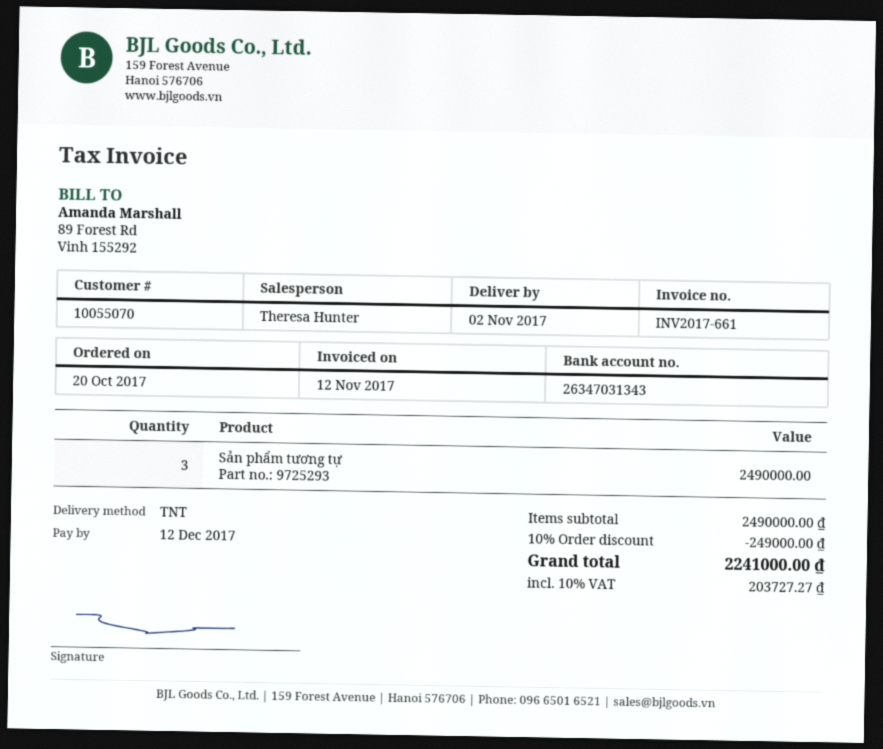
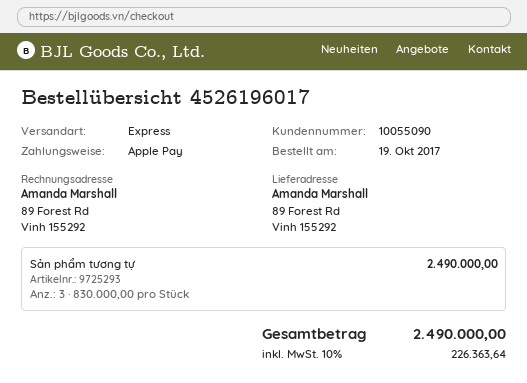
order date: 2017-10-20 -> 2017-10-19
customer number: 10055070 -> 10055090
shipping method: TNT -> express
discount: 10% = 249000.00 -> none
tax: 10% = 203727.27 -> 10% = 226363.64
total: 2241000.00 -> 2490000.00

